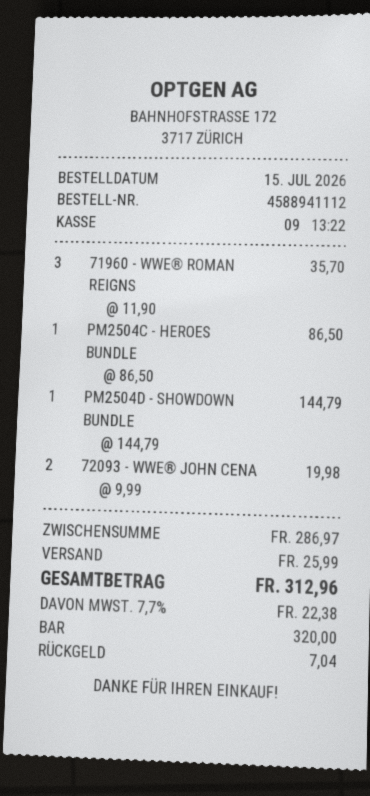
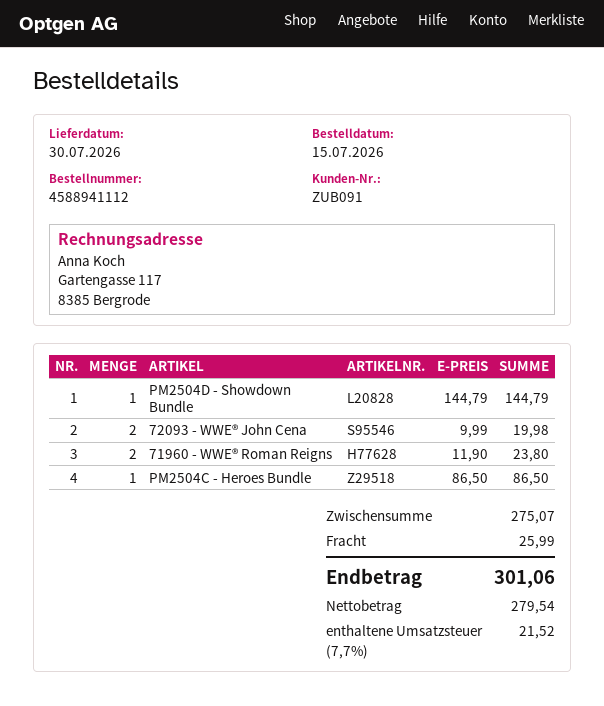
71960 - WWE® ROMAN REIGNS: 3 x 11.90 = 35.70 -> 2 x 11.90 = 23.80
subtotal: 286.97 -> 275.07
tax: 7.7% = 22.38 -> 7.7% = 21.52
total: 312.96 -> 301.06

